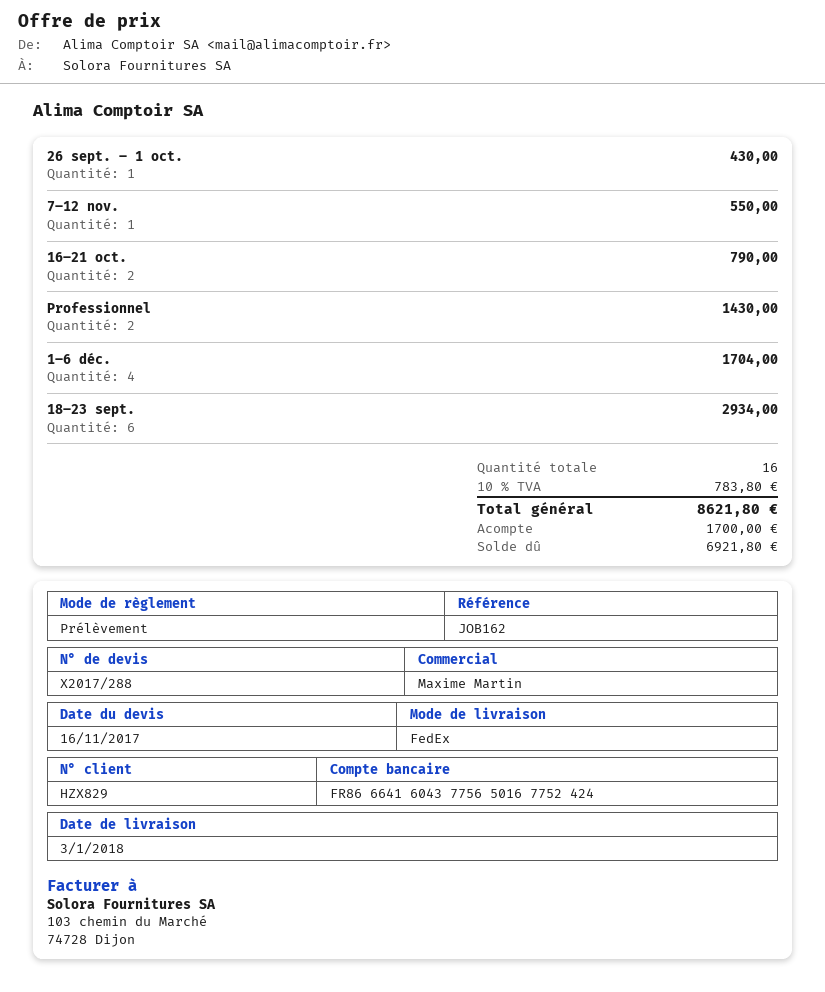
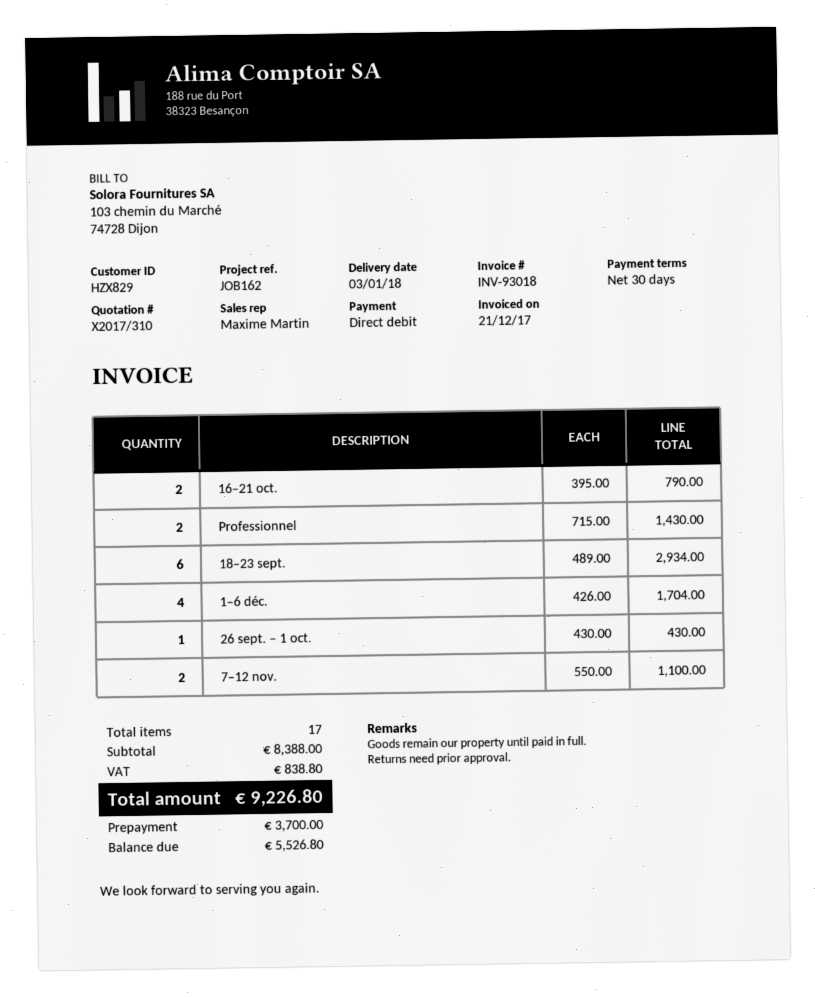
quote number: X2017/288 -> X2017/310
7–12 nov.: 1 for 550.00 -> 2 for 1100.00
total quantity: 16 -> 17
tax: 783.80 -> 838.80
total: 8621.80 -> 9226.80
deposit: 1700.00 -> 3700.00
balance: 6921.80 -> 5526.80

